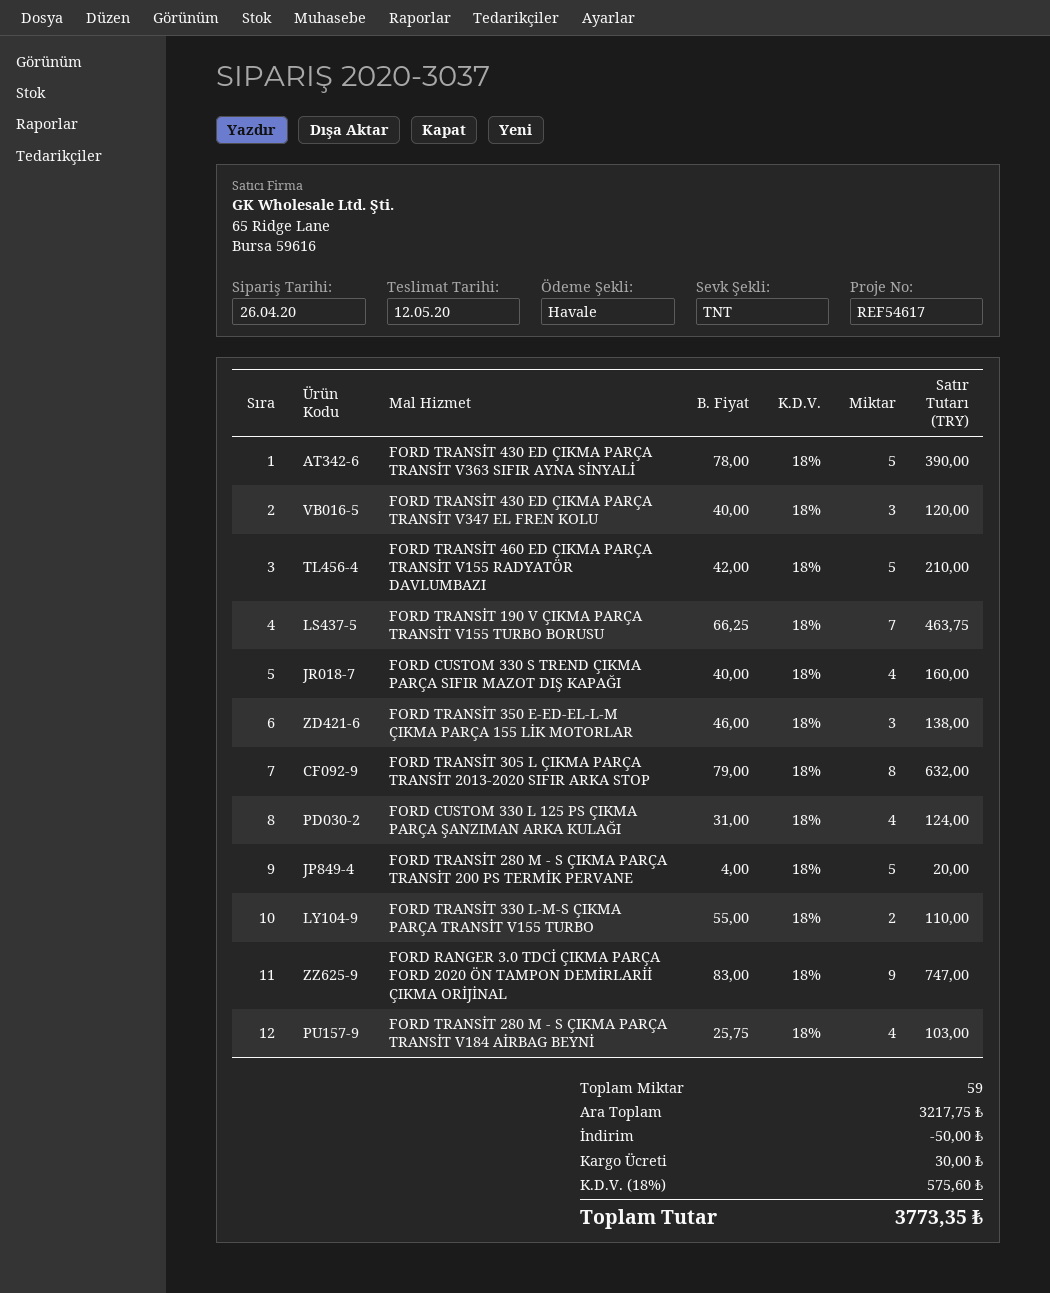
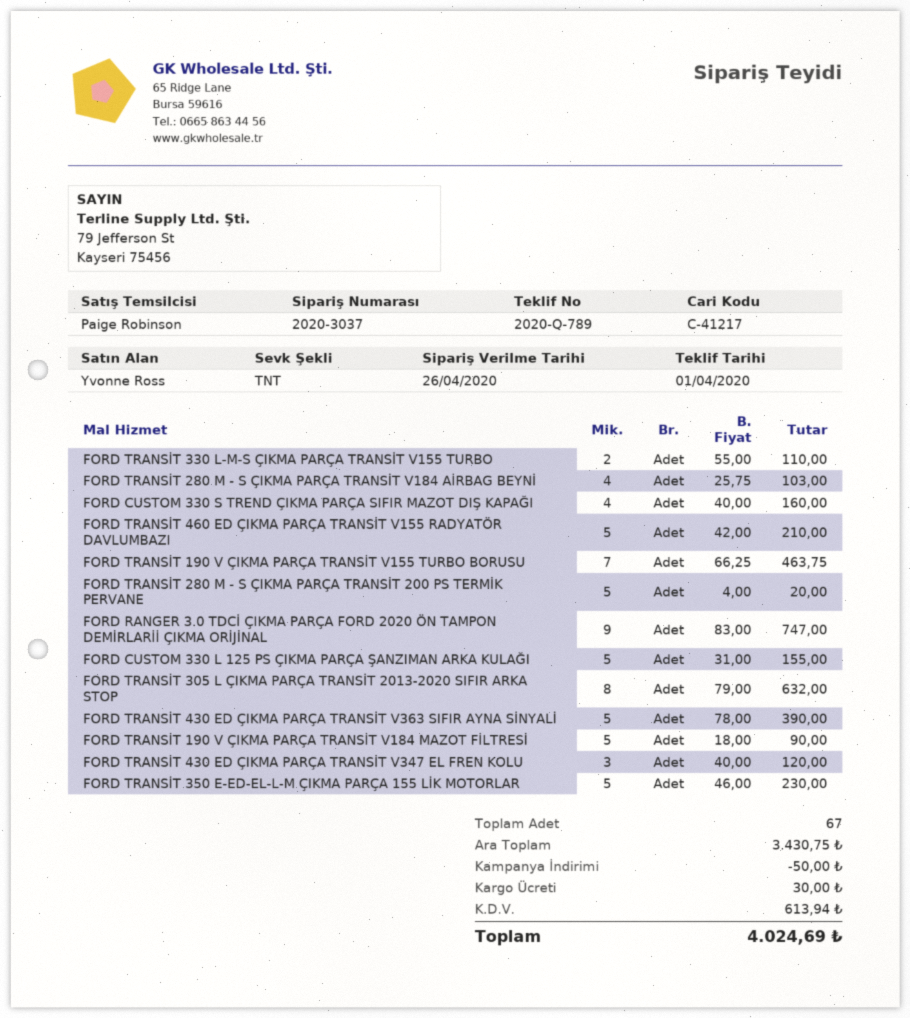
FORD TRANSİT 350 E-ED-EL-L-M ÇIKMA PARÇA 155 LİK MOTORLAR: 3 x 46.00 = 138.00 -> 5 x 46.00 = 230.00
FORD CUSTOM 330 L 125 PS ÇIKMA PARÇA ŞANZIMAN ARKA KULAĞI: 4 x 31.00 = 124.00 -> 5 x 31.00 = 155.00
FORD TRANSİT 190 V ÇIKMA PARÇA TRANSİT V184 MAZOT FİLTRESİ: none -> 5 x 18.00 = 90.00
total quantity: 59 -> 67
subtotal: 3217.75 -> 3430.75
tax: 575.60 -> 613.94
total: 3773.35 -> 4024.69

